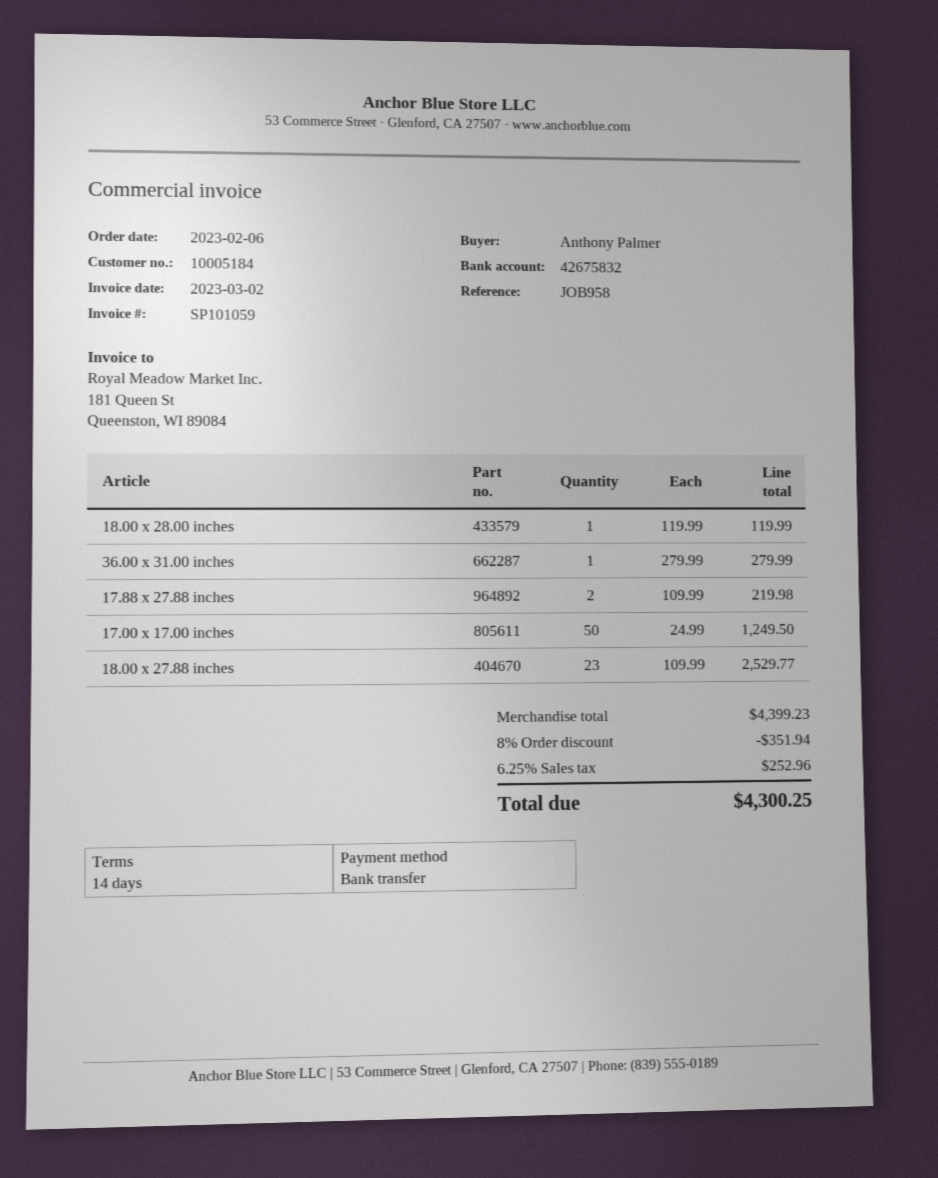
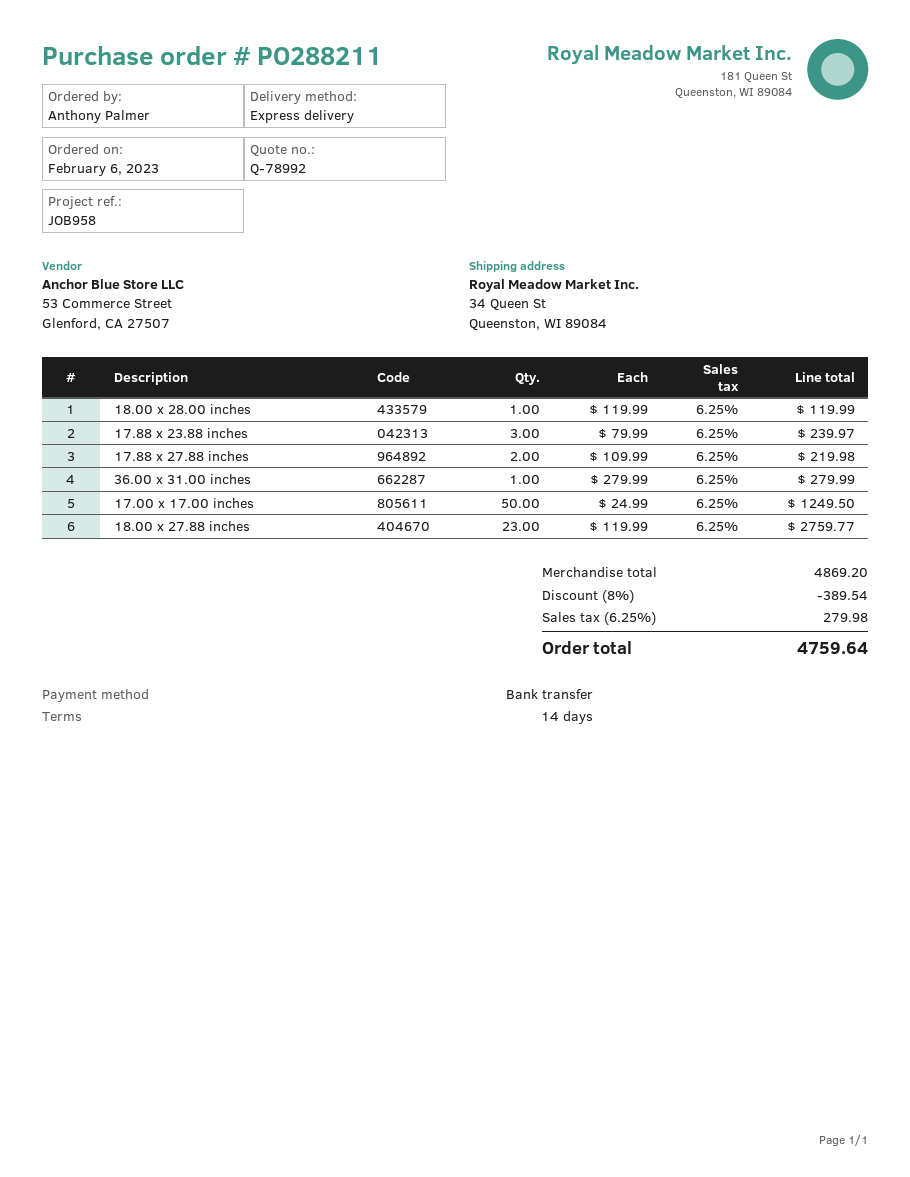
18.00 x 27.88 inches: 23 x 109.99 = 2529.77 -> 23 x 119.99 = 2759.77
17.88 x 23.88 inches: none -> 3 x 79.99 = 239.97
subtotal: 4399.23 -> 4869.20
discount: 8% = 351.94 -> 8% = 389.54
tax: 6.25% = 252.96 -> 6.25% = 279.98
total: 4300.25 -> 4759.64

